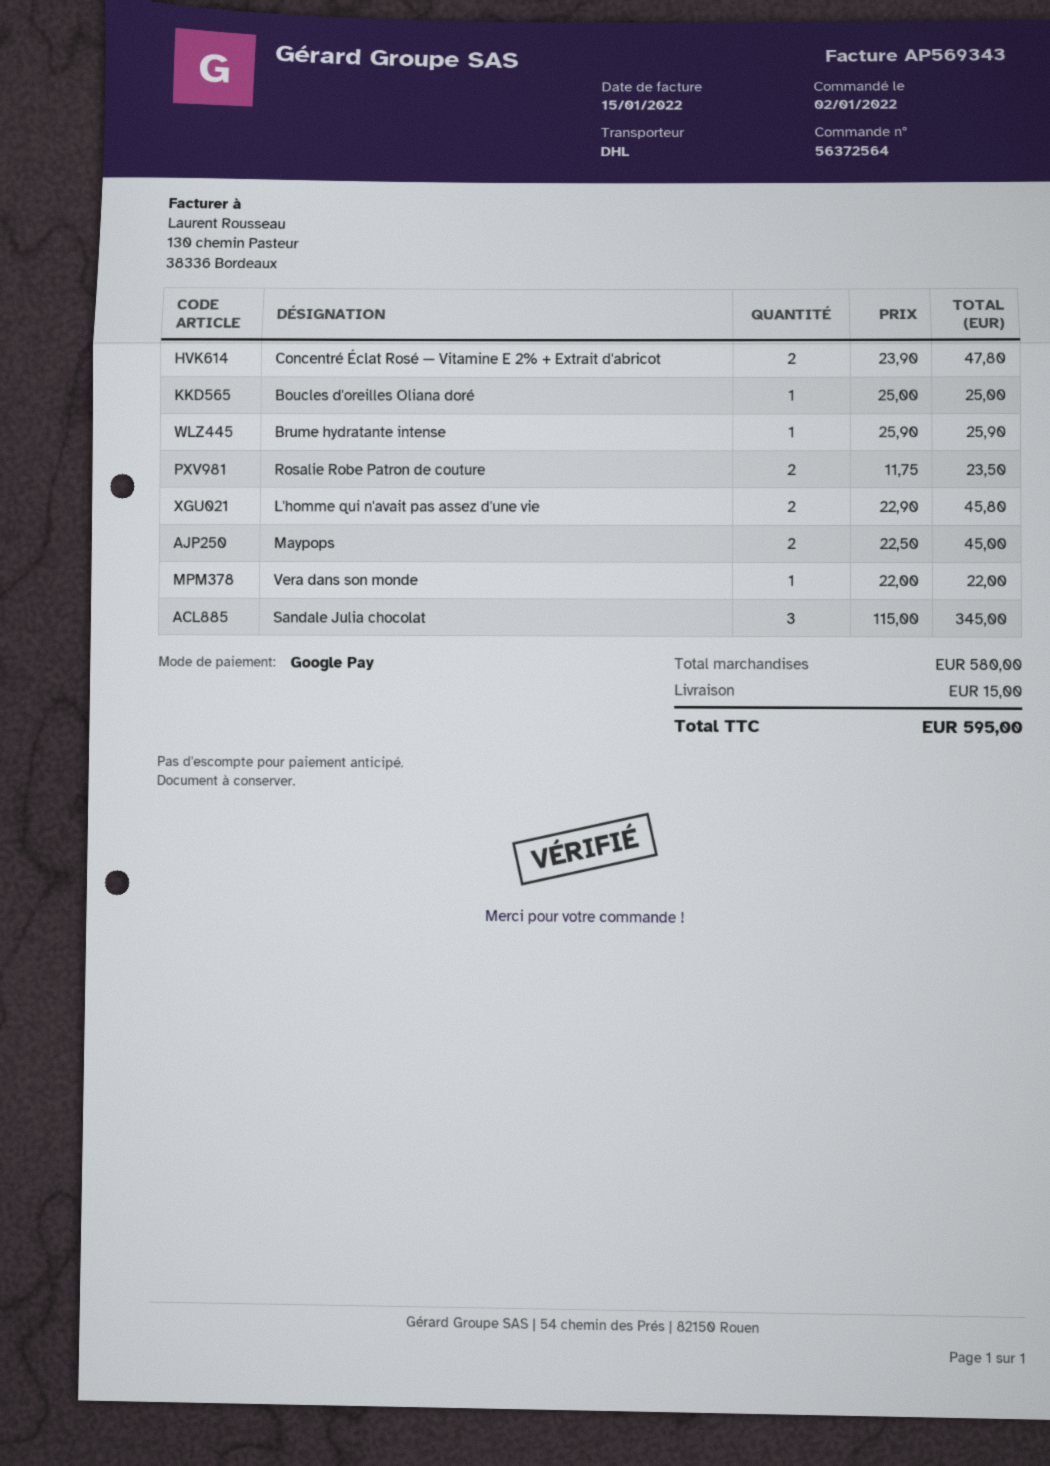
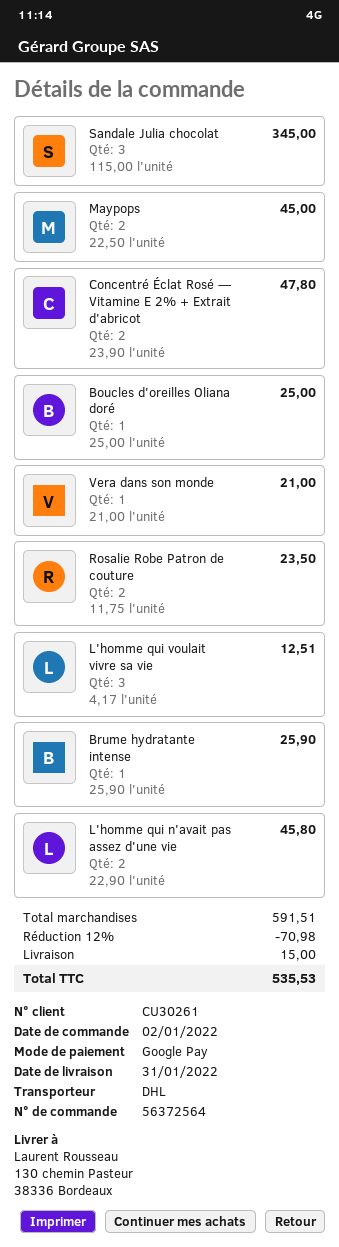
Vera dans son monde: 1 x 22.00 = 22.00 -> 1 x 21.00 = 21.00
L'homme qui voulait vivre sa vie: none -> 3 x 4.17 = 12.51
subtotal: 580.00 -> 591.51
discount: none -> 12% = 70.98
total: 595.00 -> 535.53

